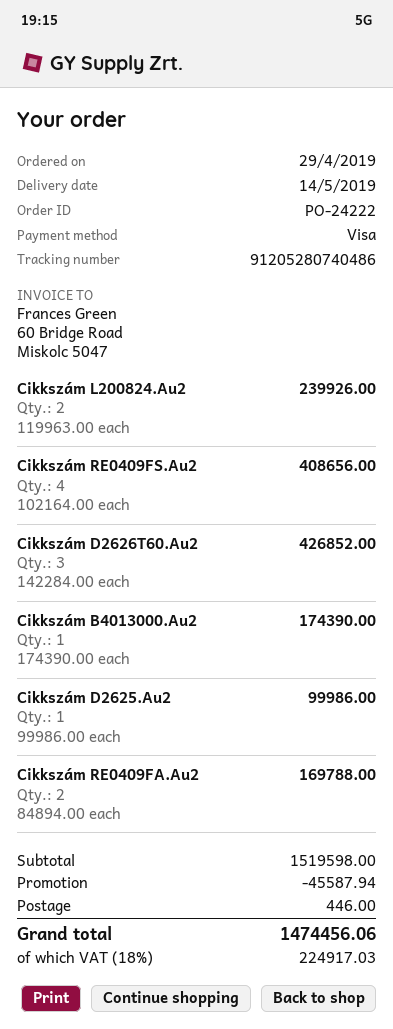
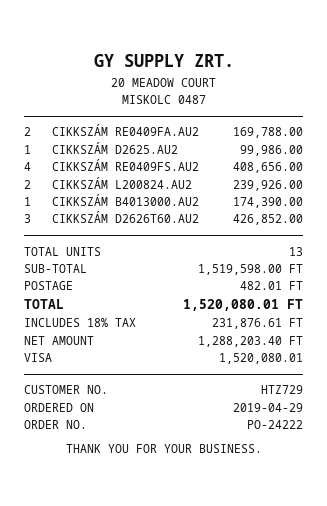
discount: 45587.94 -> none
shipping: 446.00 -> 482.01
tax: 18% = 224917.03 -> 18% = 231876.61
total: 1474456.06 -> 1520080.01

